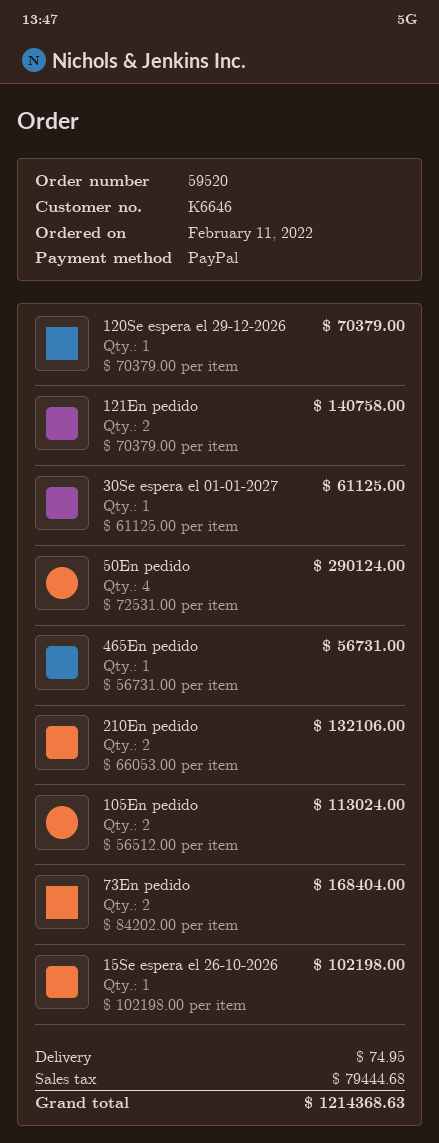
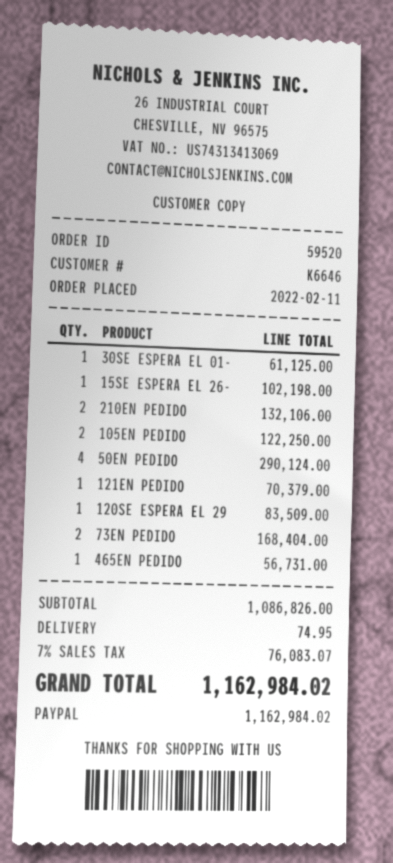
120Se espera el 29-12-2026: 1 for 70379.00 -> 1 for 83509.00
121En pedido: 2 for 140758.00 -> 1 for 70379.00
105En pedido: 2 for 113024.00 -> 2 for 122250.00
tax: 79444.68 -> 76083.07
total: 1214368.63 -> 1162984.02

